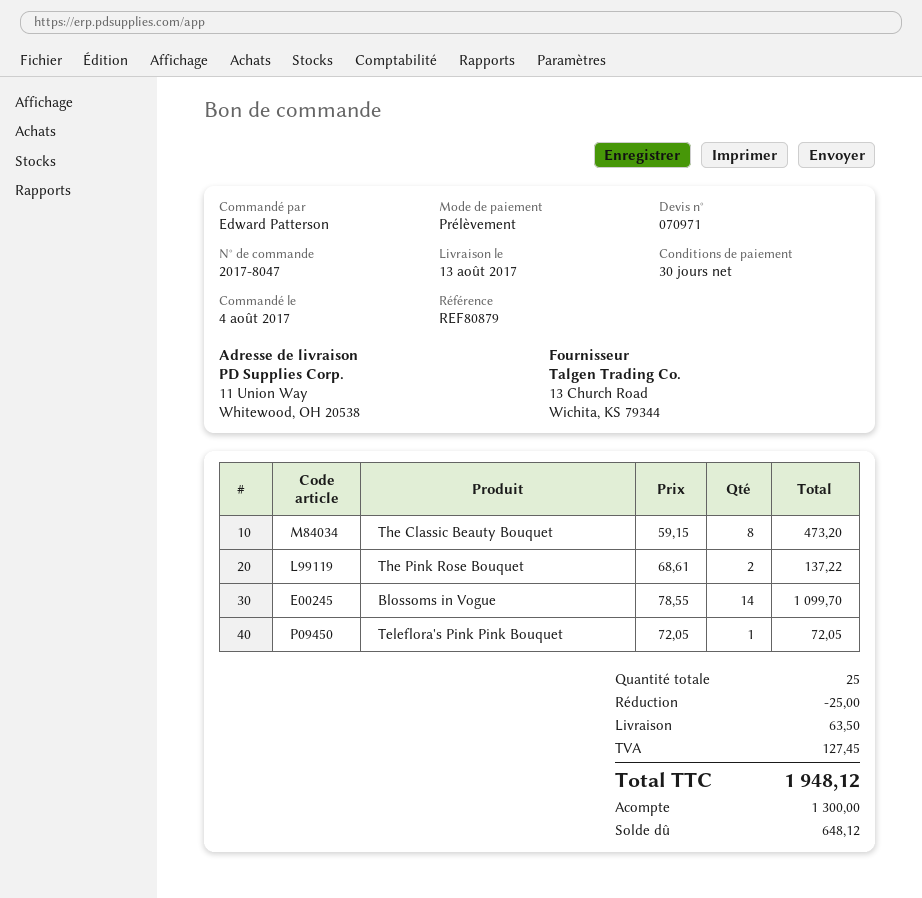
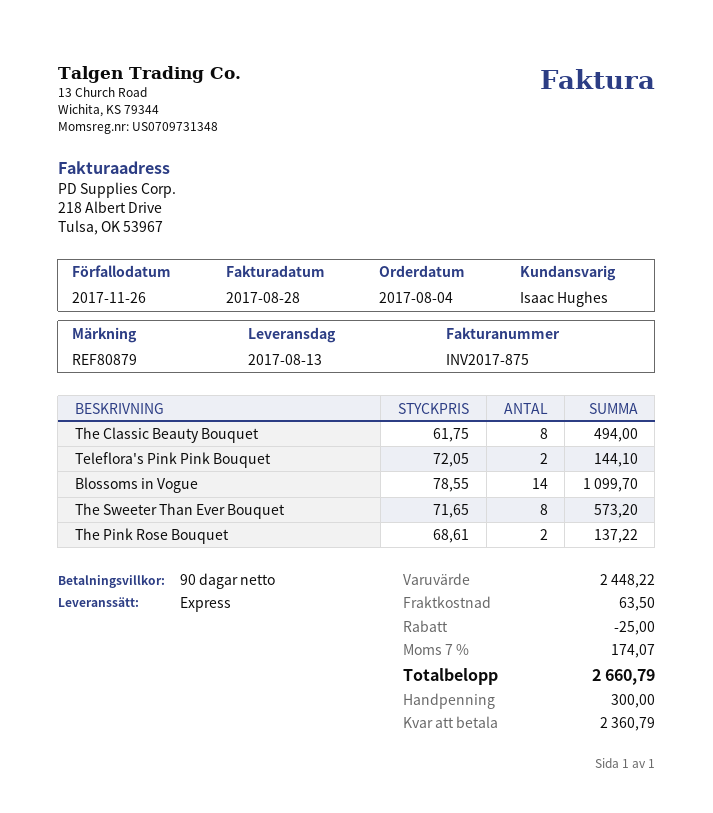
payment terms: 30 days -> 90 days
The Classic Beauty Bouquet: 8 x 59.15 = 473.20 -> 8 x 61.75 = 494.00
Teleflora's Pink Pink Bouquet: 1 x 72.05 = 72.05 -> 2 x 72.05 = 144.10
The Sweeter Than Ever Bouquet: none -> 8 x 71.65 = 573.20
tax: 127.45 -> 174.07
total: 1948.12 -> 2660.79
deposit: 1300.00 -> 300.00
balance: 648.12 -> 2360.79

